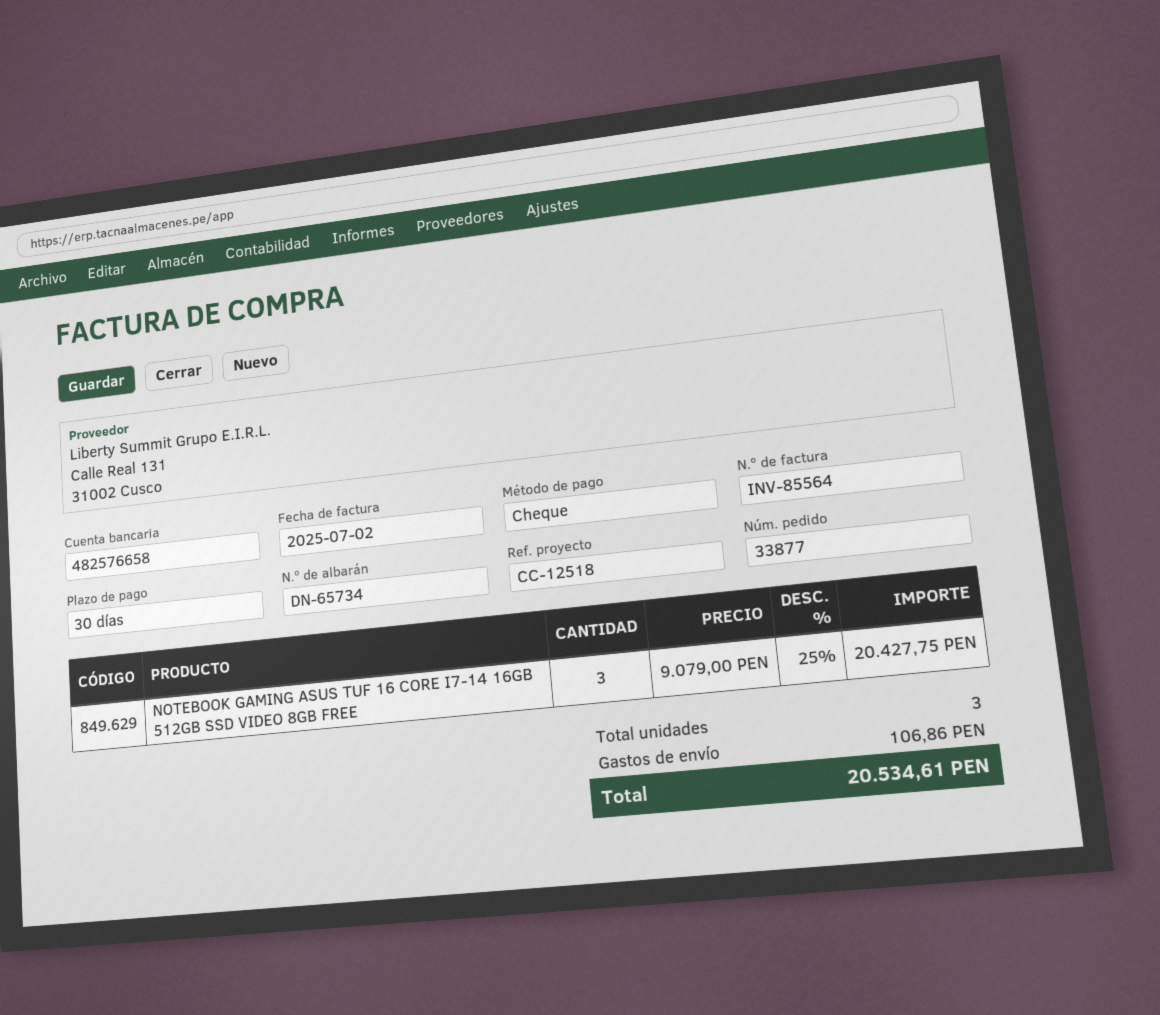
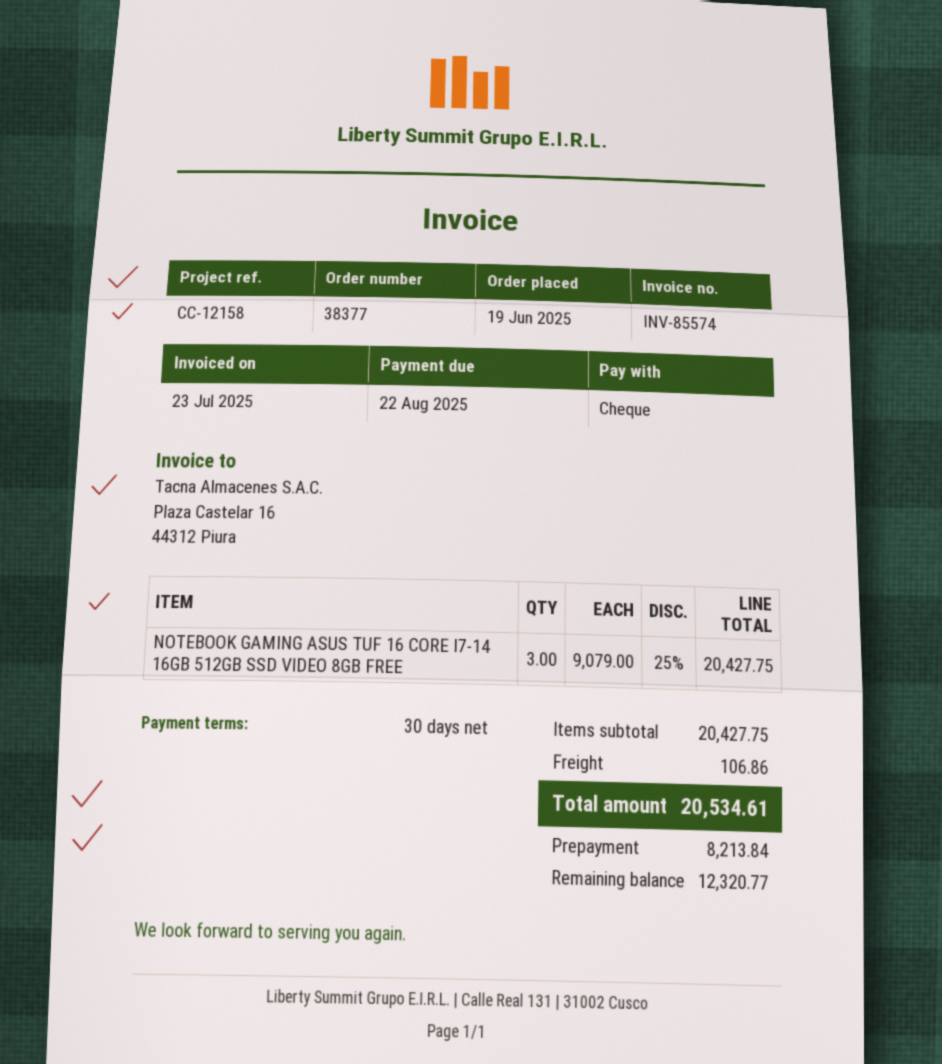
order number: 33877 -> 38377
invoice number: INV-85564 -> INV-85574
invoice date: 2025-07-02 -> 2025-07-23
reference: CC-12518 -> CC-12158

